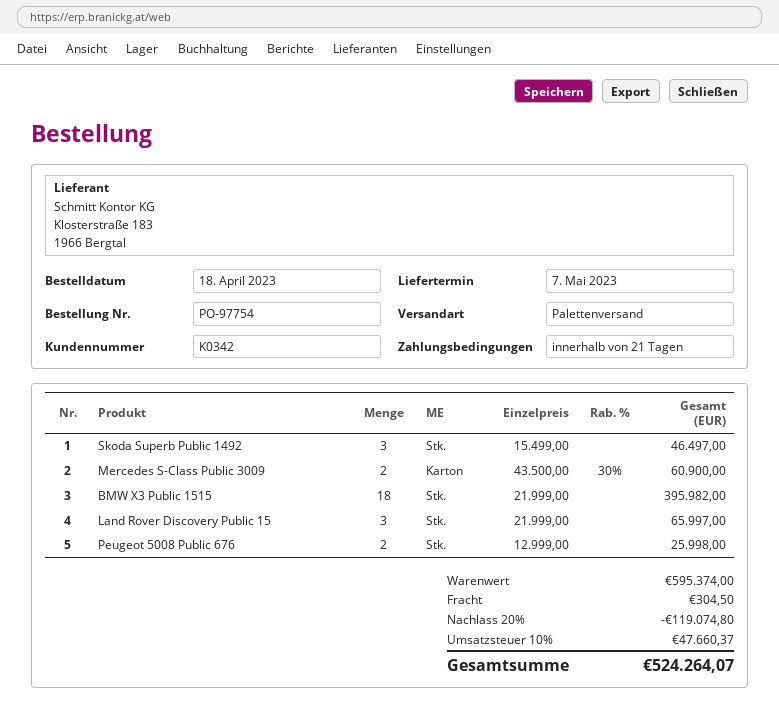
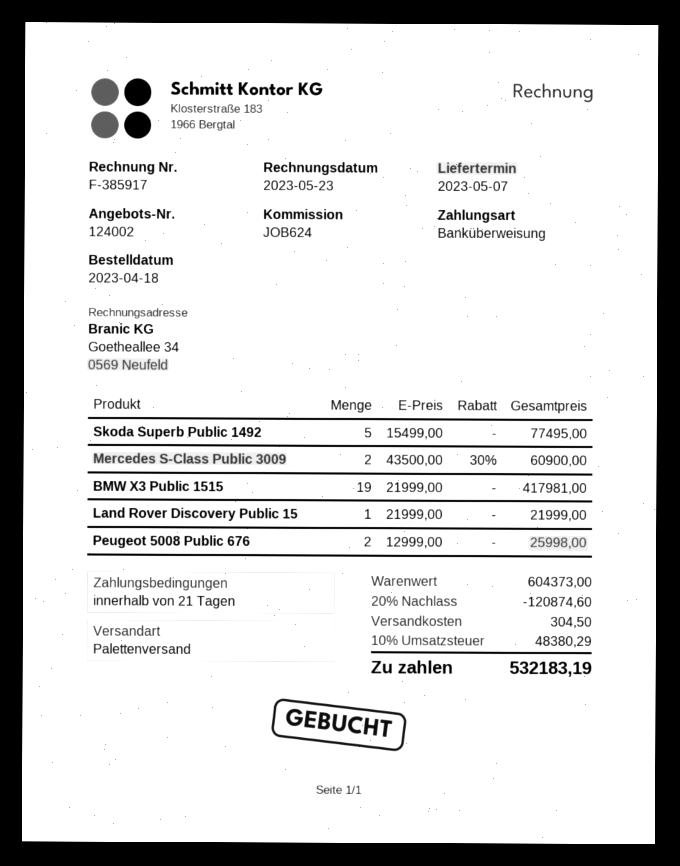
Skoda Superb Public 1492: 3 x 15499.00 = 46497.00 -> 5 x 15499.00 = 77495.00
BMW X3 Public 1515: 18 x 21999.00 = 395982.00 -> 19 x 21999.00 = 417981.00
Land Rover Discovery Public 15: 3 x 21999.00 = 65997.00 -> 1 x 21999.00 = 21999.00
subtotal: 595374.00 -> 604373.00
discount: 20% = 119074.80 -> 20% = 120874.60
tax: 10% = 47660.37 -> 10% = 48380.29
total: 524264.07 -> 532183.19

